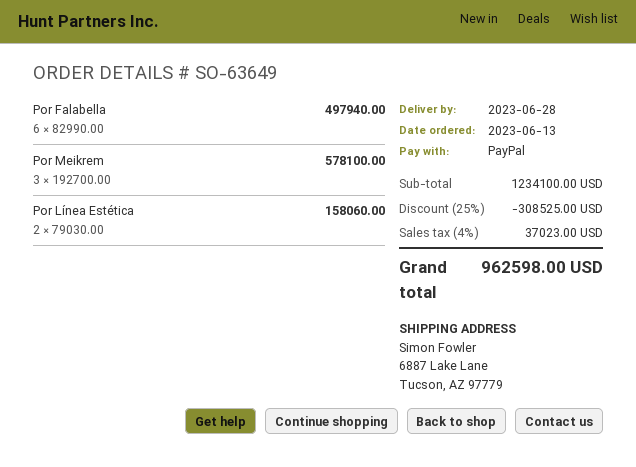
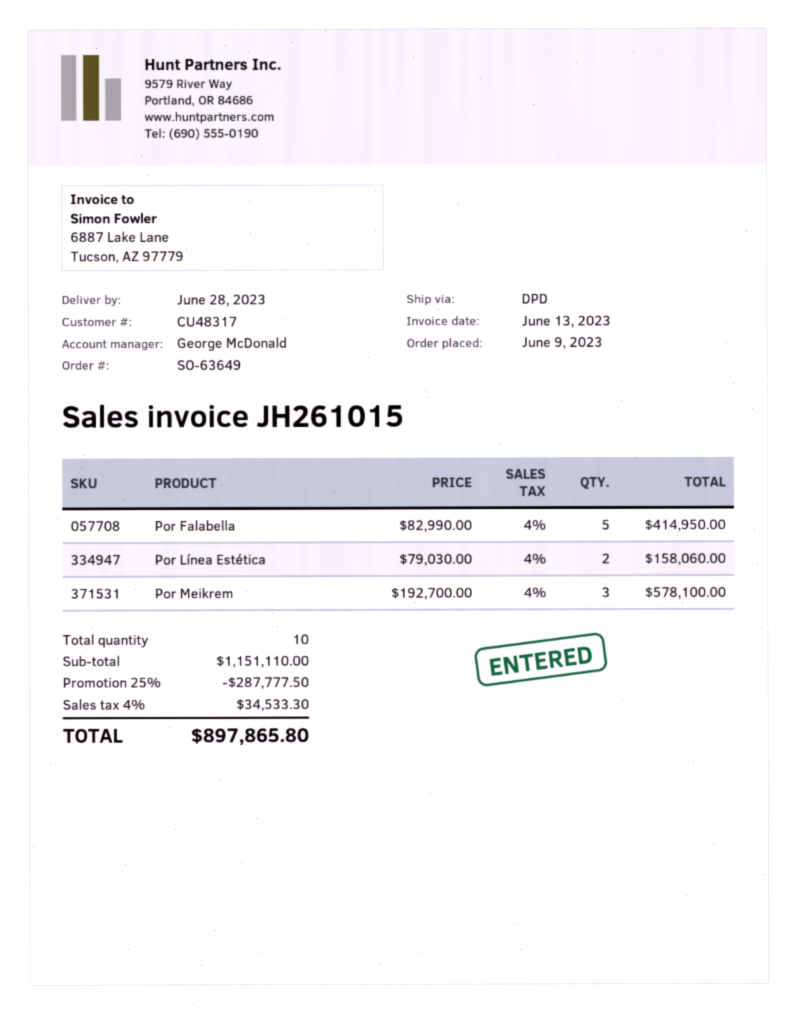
order date: 2023-06-13 -> 2023-06-09
Por Falabella: 6 x 82990.00 = 497940.00 -> 5 x 82990.00 = 414950.00
subtotal: 1234100.00 -> 1151110.00
discount: 25% = 308525.00 -> 25% = 287777.50
tax: 4% = 37023.00 -> 4% = 34533.30
total: 962598.00 -> 897865.80

